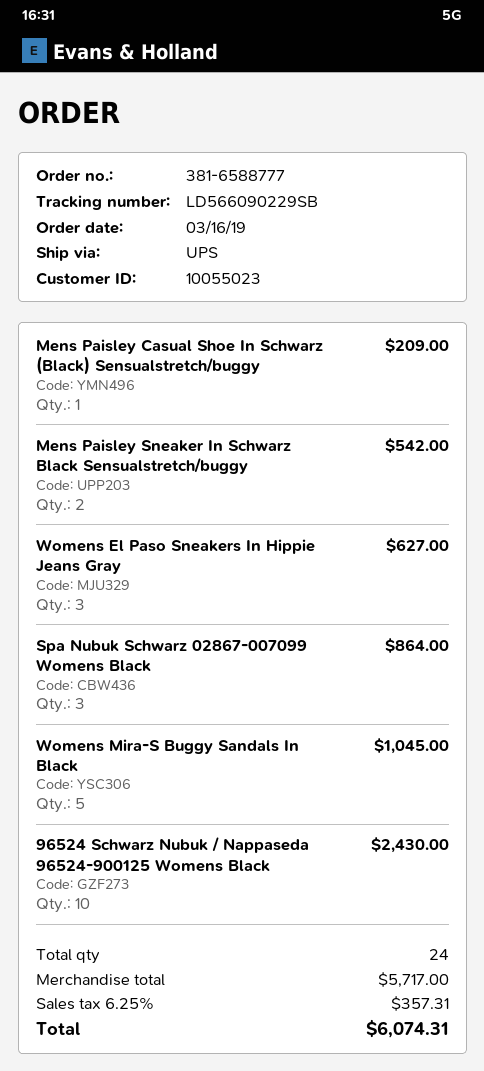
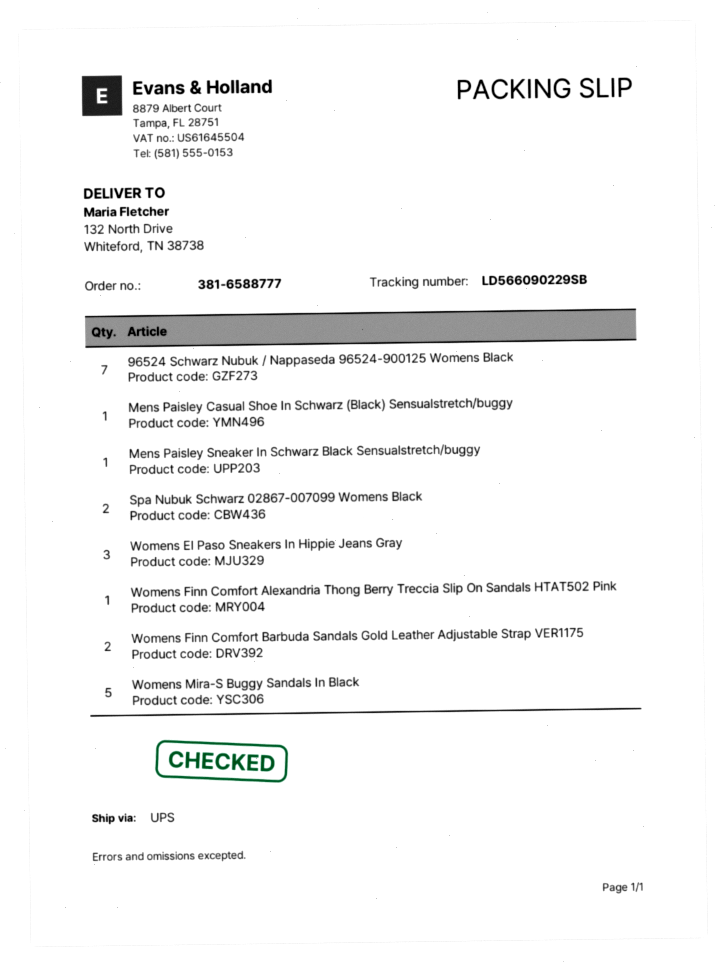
Mens Paisley Sneaker In Schwarz Black Sensualstretch/buggy: 2 -> 1
Spa Nubuk Schwarz 02867-007099 Womens Black: 3 -> 2
96524 Schwarz Nubuk / Nappaseda 96524-900125 Womens Black: 10 -> 7
Womens Finn Comfort Alexandria Thong Berry Treccia Slip On Sandals HTAT502 Pink: none -> 1
Womens Finn Comfort Barbuda Sandals Gold Leather Adjustable Strap VER1175: none -> 2

